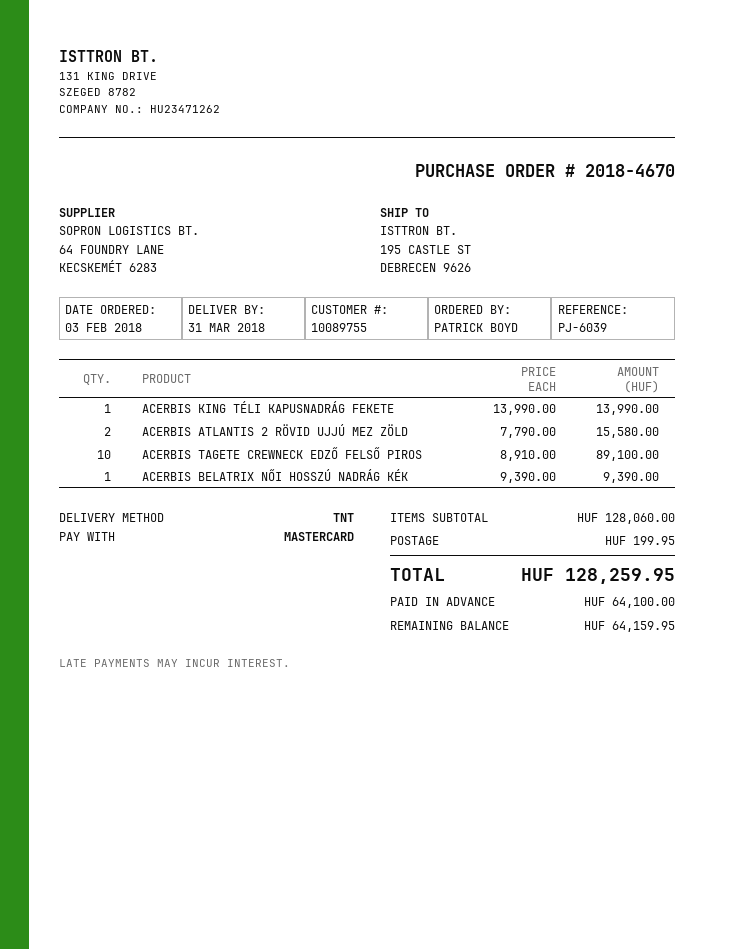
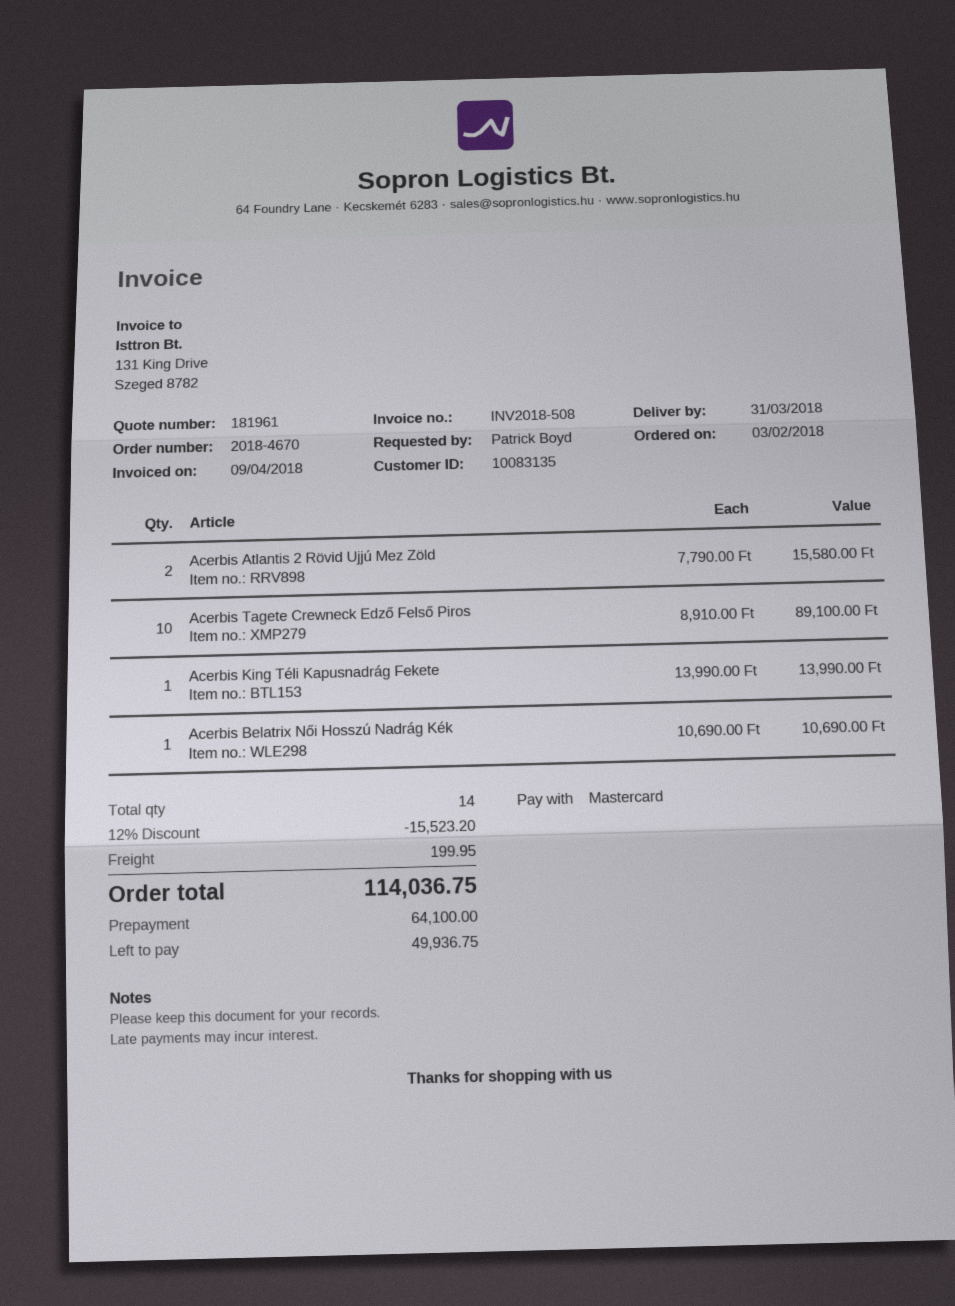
customer number: 10089755 -> 10083135
ACERBIS BELATRIX NŐI HOSSZÚ NADRÁG KÉK: 1 x 9390.00 = 9390.00 -> 1 x 10690.00 = 10690.00
discount: none -> 12% = 15523.20
total: 128259.95 -> 114036.75
balance: 64159.95 -> 49936.75

